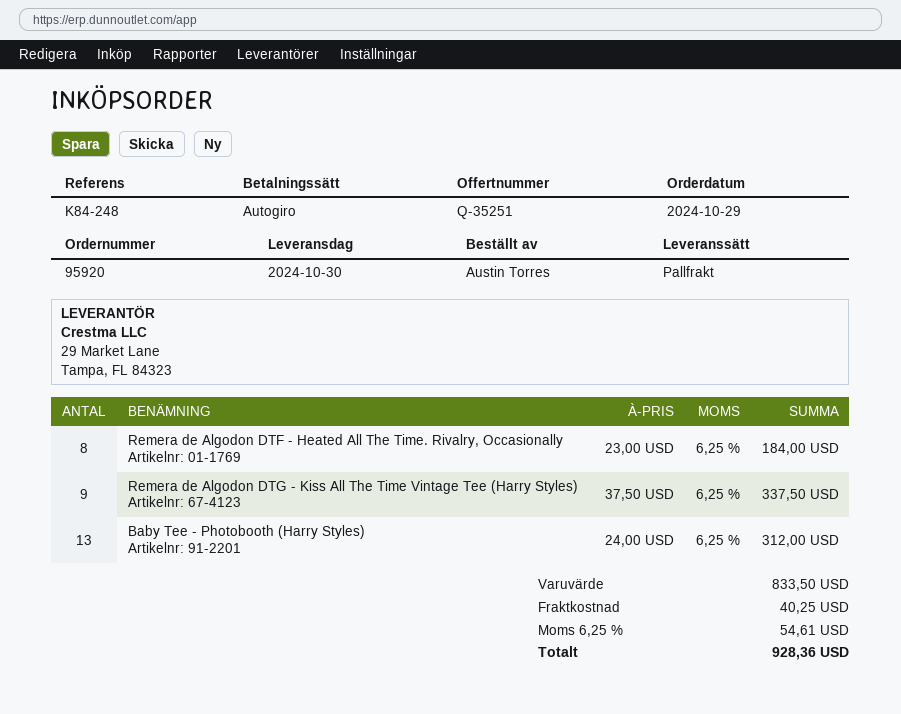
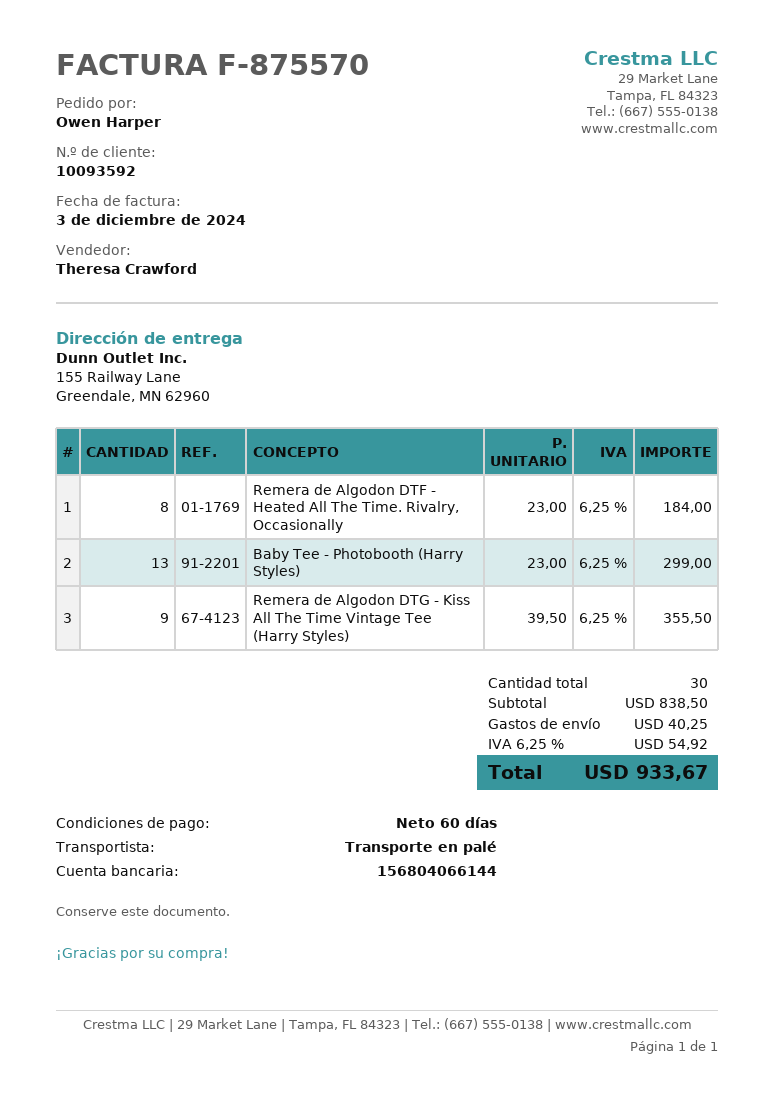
ordered by: Austin Torres -> Owen Harper
Remera de Algodon DTG - Kiss All The Time Vintage Tee (Harry Styles): 9 x 37.50 = 337.50 -> 9 x 39.50 = 355.50
Baby Tee - Photobooth (Harry Styles): 13 x 24.00 = 312.00 -> 13 x 23.00 = 299.00
subtotal: 833.50 -> 838.50
tax: 6.25% = 54.61 -> 6.25% = 54.92
total: 928.36 -> 933.67

